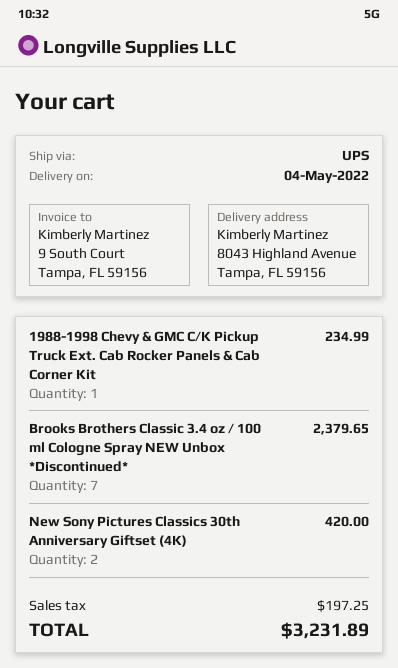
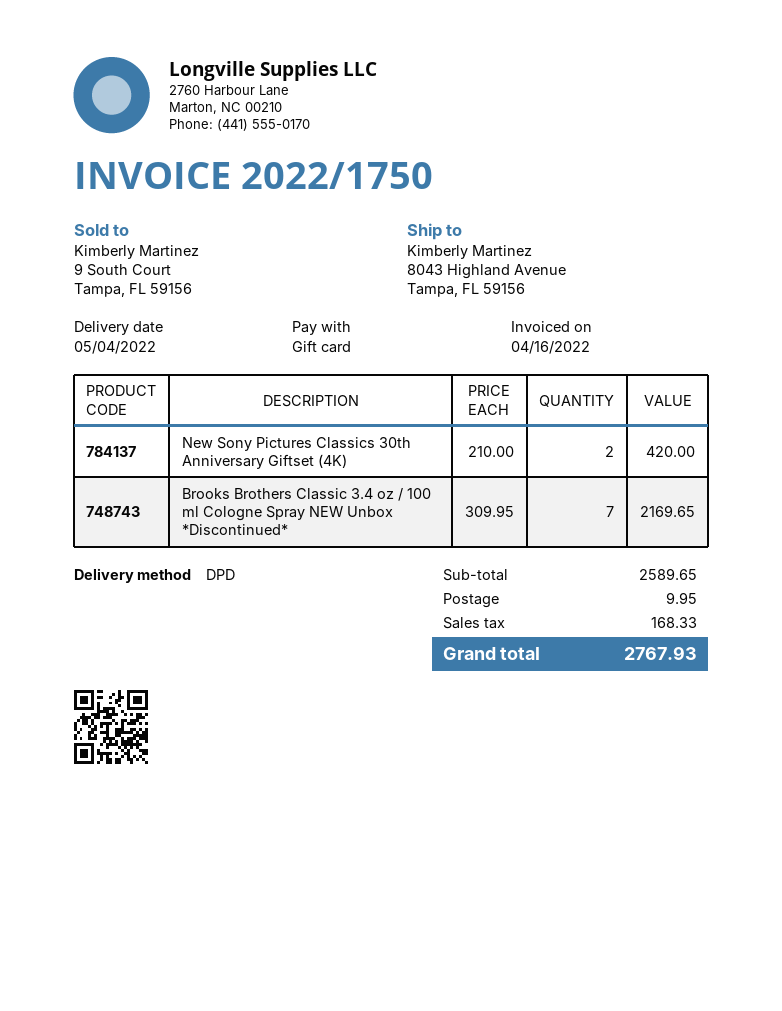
shipping method: UPS -> DPD
1988-1998 Chevy & GMC C/K Pickup Truck Ext. Cab Rocker Panels & Cab Corner Kit: 1 for 234.99 -> none
Brooks Brothers Classic 3.4 oz / 100 ml Cologne Spray NEW Unbox *Discontinued*: 7 for 2379.65 -> 7 for 2169.65
shipping: none -> 9.95
tax: 197.25 -> 168.33
total: 3231.89 -> 2767.93

